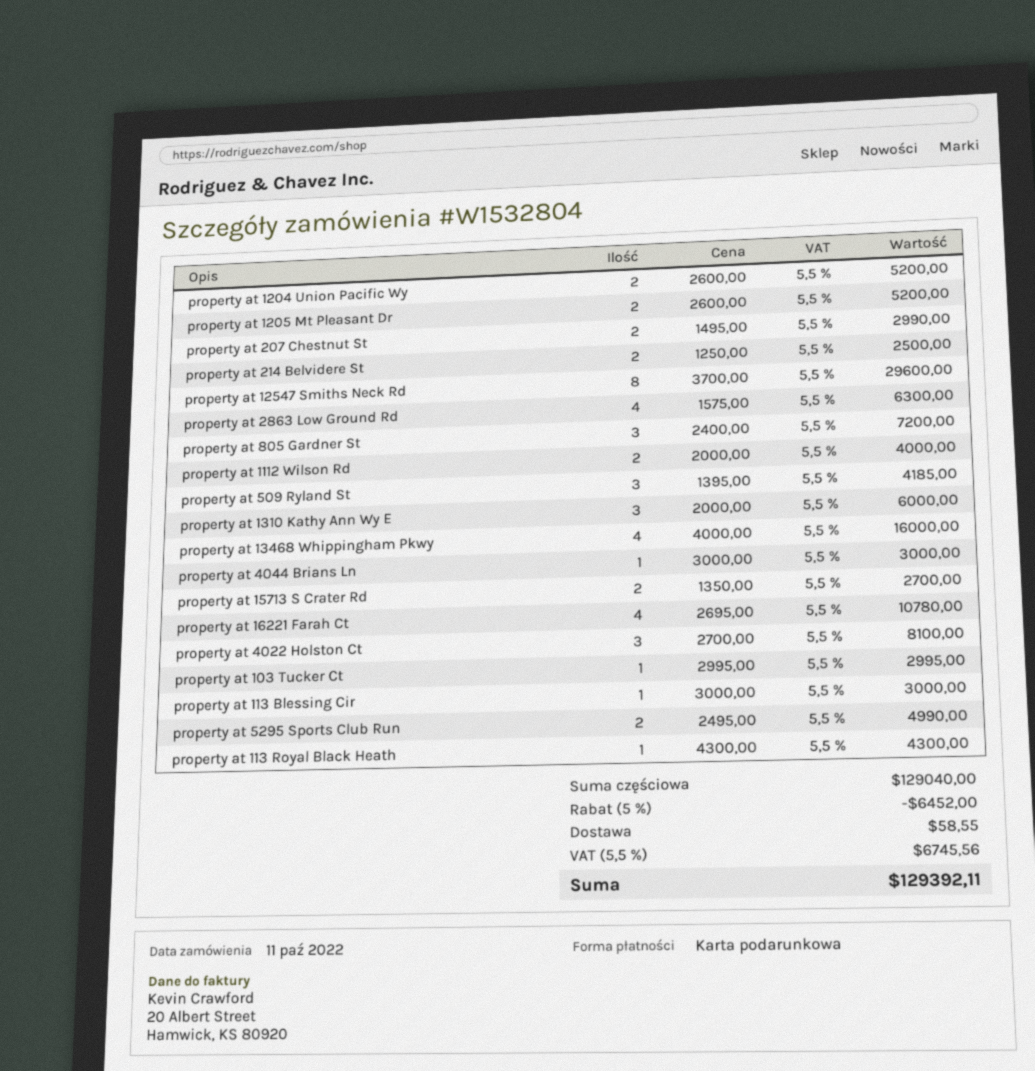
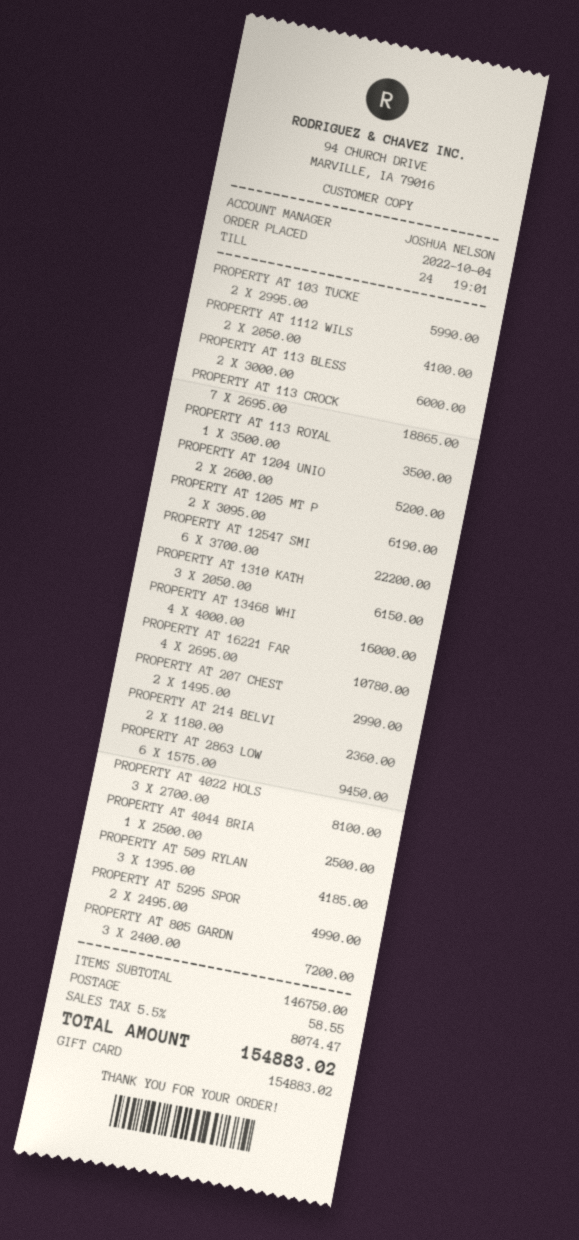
order date: 2022-10-11 -> 2022-10-04
property at 1205 Mt Pleasant Dr: 2 x 2600.00 = 5200.00 -> 2 x 3095.00 = 6190.00
property at 214 Belvidere St: 2 x 1250.00 = 2500.00 -> 2 x 1180.00 = 2360.00
property at 12547 Smiths Neck Rd: 8 x 3700.00 = 29600.00 -> 6 x 3700.00 = 22200.00
property at 2863 Low Ground Rd: 4 x 1575.00 = 6300.00 -> 6 x 1575.00 = 9450.00
property at 1112 Wilson Rd: 2 x 2000.00 = 4000.00 -> 2 x 2050.00 = 4100.00
property at 1310 Kathy Ann Wy E: 3 x 2000.00 = 6000.00 -> 3 x 2050.00 = 6150.00
property at 4044 Brians Ln: 1 x 3000.00 = 3000.00 -> 1 x 2500.00 = 2500.00
property at 15713 S Crater Rd: 2 x 1350.00 = 2700.00 -> none
property at 103 Tucker Ct: 1 x 2995.00 = 2995.00 -> 2 x 2995.00 = 5990.00
property at 113 Blessing Cir: 1 x 3000.00 = 3000.00 -> 2 x 3000.00 = 6000.00
property at 113 Royal Black Heath: 1 x 4300.00 = 4300.00 -> 1 x 3500.00 = 3500.00
PROPERTY AT 113 CROCK: none -> 7 x 2695.00 = 18865.00
subtotal: 129040.00 -> 146750.00
discount: 5% = 6452.00 -> none
tax: 5.5% = 6745.56 -> 5.5% = 8074.47
total: 129392.11 -> 154883.02

